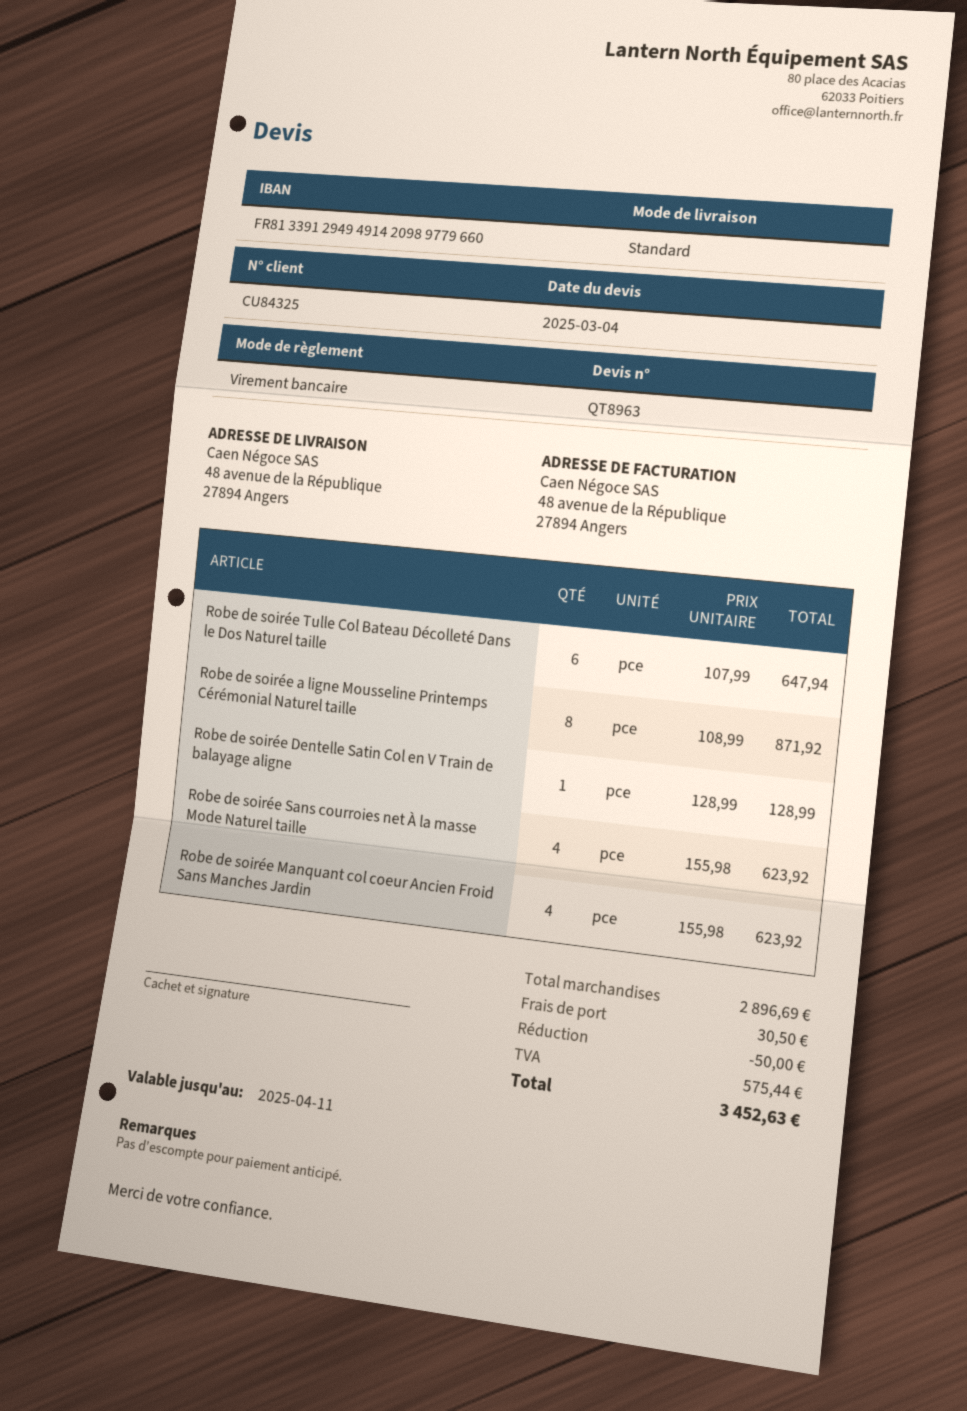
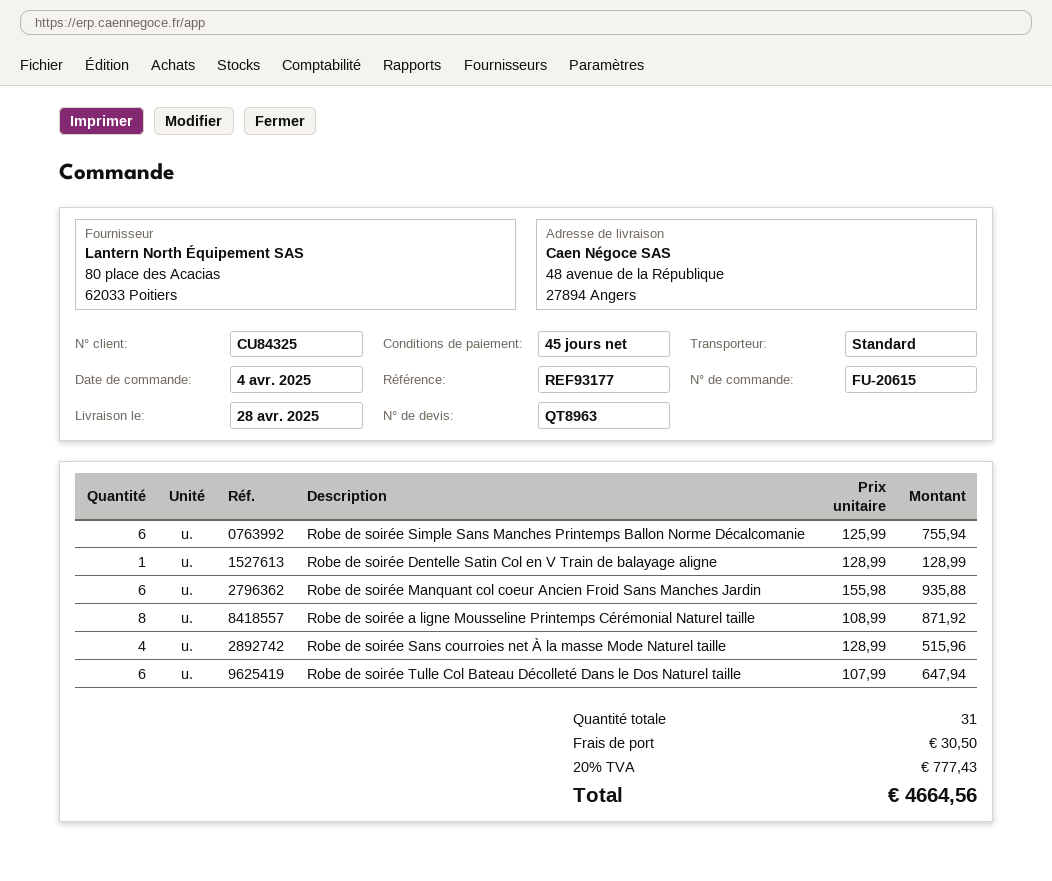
Robe de soirée Sans courroies net À la masse Mode Naturel taille: 4 x 155.98 = 623.92 -> 4 x 128.99 = 515.96
Robe de soirée Manquant col coeur Ancien Froid Sans Manches Jardin: 4 x 155.98 = 623.92 -> 6 x 155.98 = 935.88
Robe de soirée Simple Sans Manches Printemps Ballon Norme Décalcomanie: none -> 6 x 125.99 = 755.94
discount: 50.00 -> none
tax: 575.44 -> 777.43
total: 3452.63 -> 4664.56

